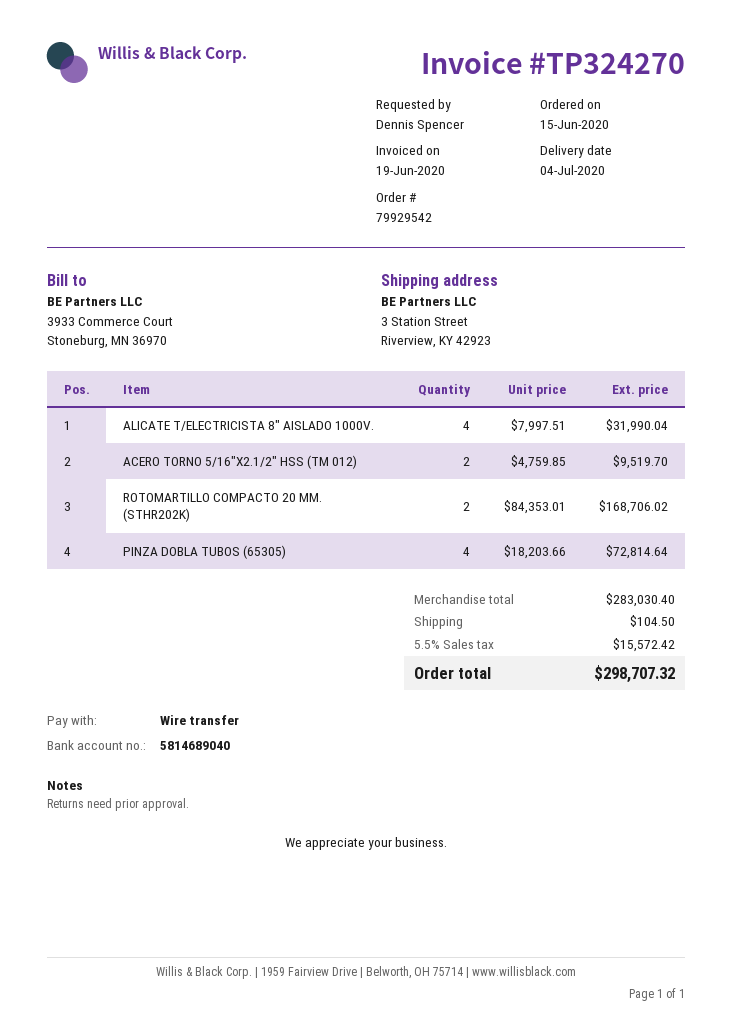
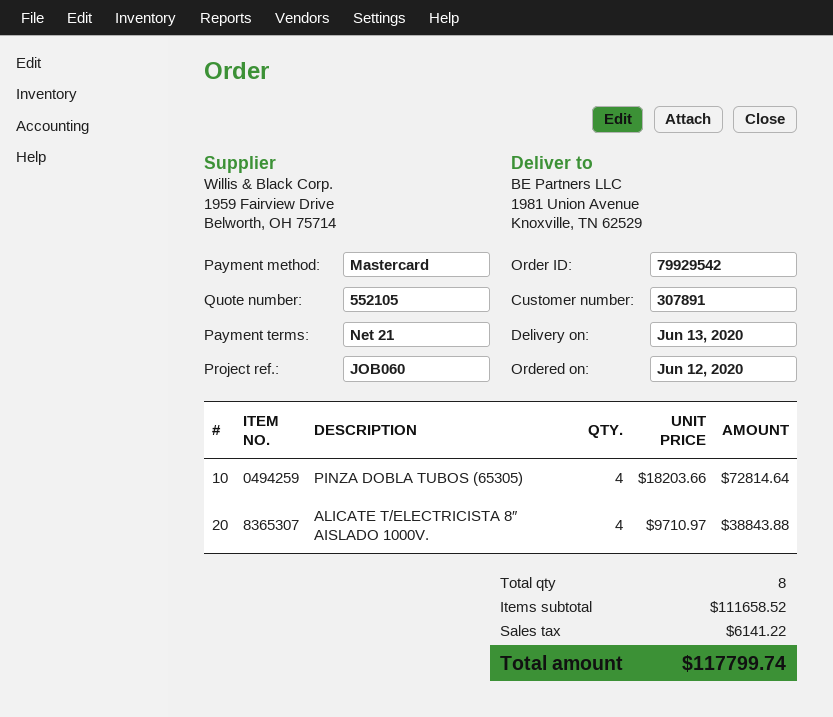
order date: 2020-06-15 -> 2020-06-12
delivery date: 2020-07-04 -> 2020-06-13
payment method: bank transfer -> Mastercard
ship to: 3 Station Street, Riverview, KY 42923 -> 1981 Union Avenue, Knoxville, TN 62529
ALICATE T/ELECTRICISTA 8″ AISLADO 1000V.: 4 x 7997.51 = 31990.04 -> 4 x 9710.97 = 38843.88
ACERO TORNO 5/16″X2.1/2″ HSS (TM 012): 2 x 4759.85 = 9519.70 -> none
ROTOMARTILLO COMPACTO 20 MM. (STHR202K): 2 x 84353.01 = 168706.02 -> none
subtotal: 283030.40 -> 111658.52
shipping: 104.50 -> none
tax: 15572.42 -> 6141.22
total: 298707.32 -> 117799.74

